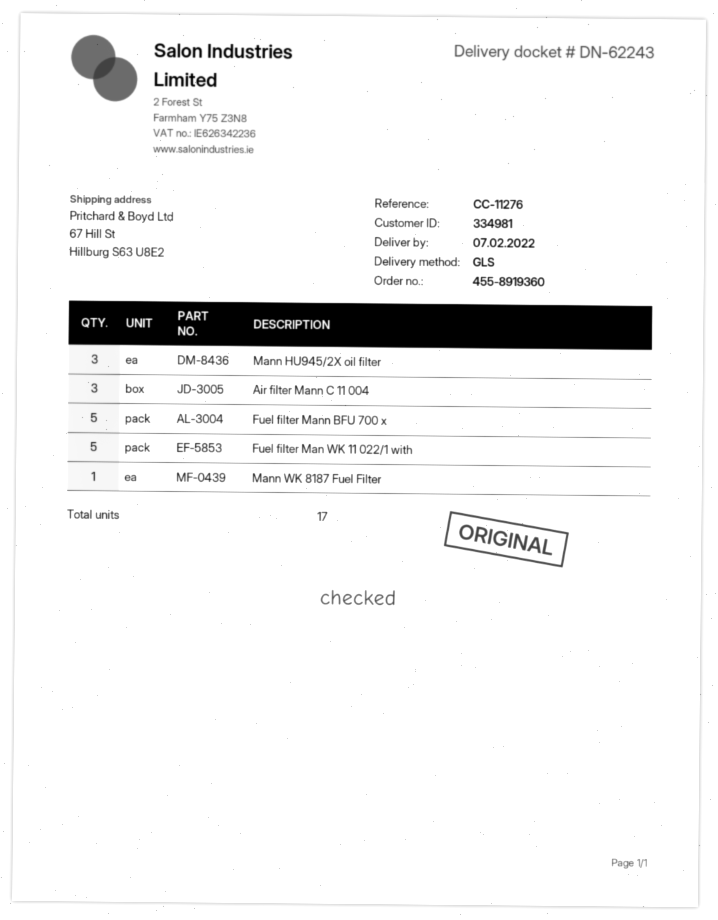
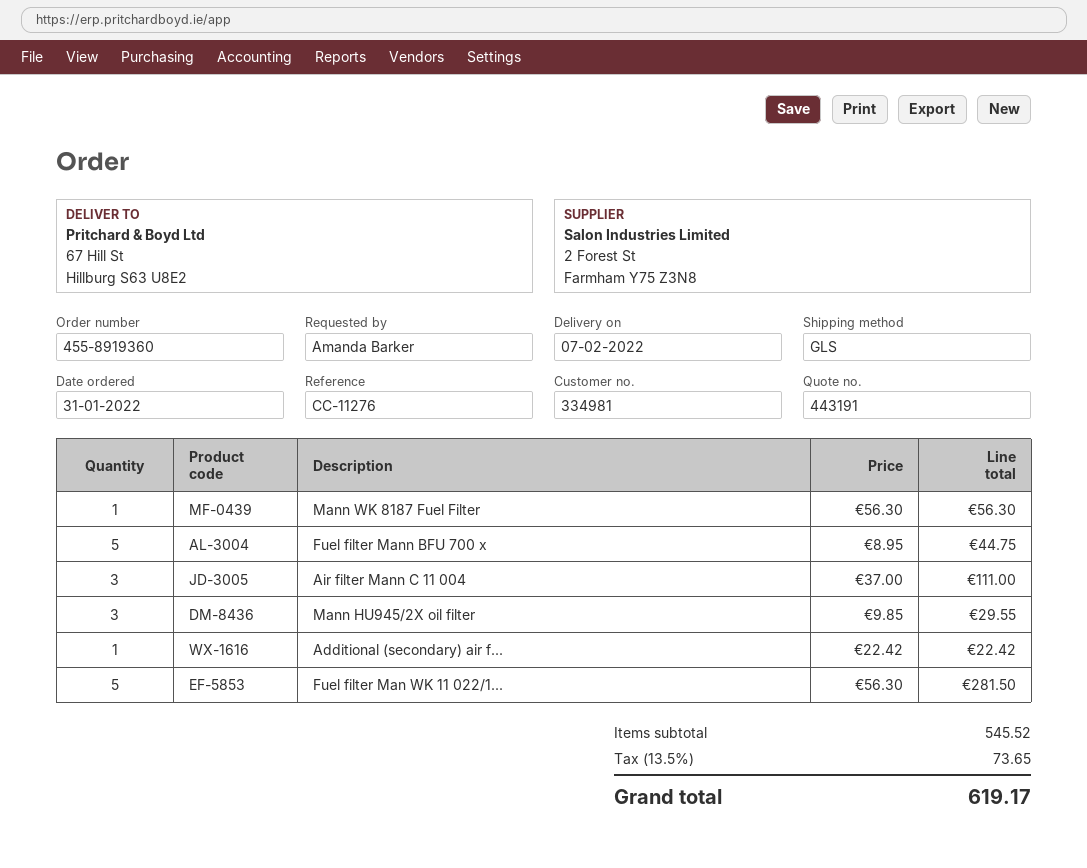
Additional (secondary) air f...: none -> 1

